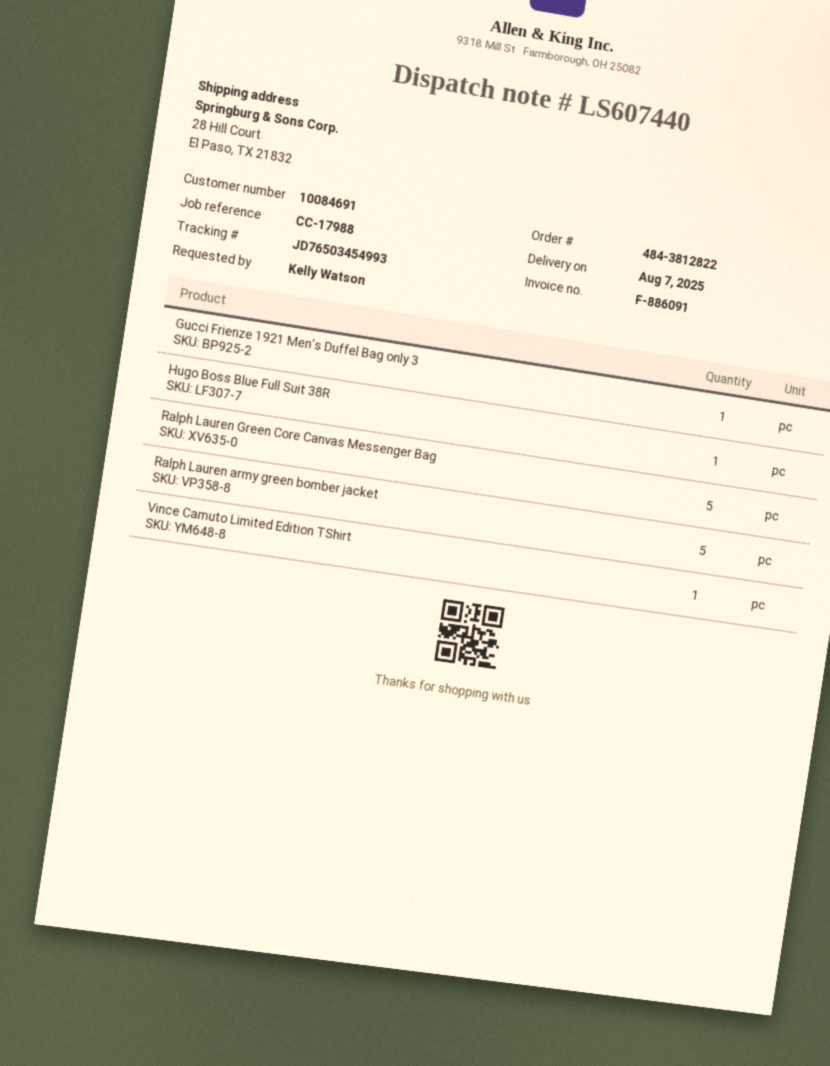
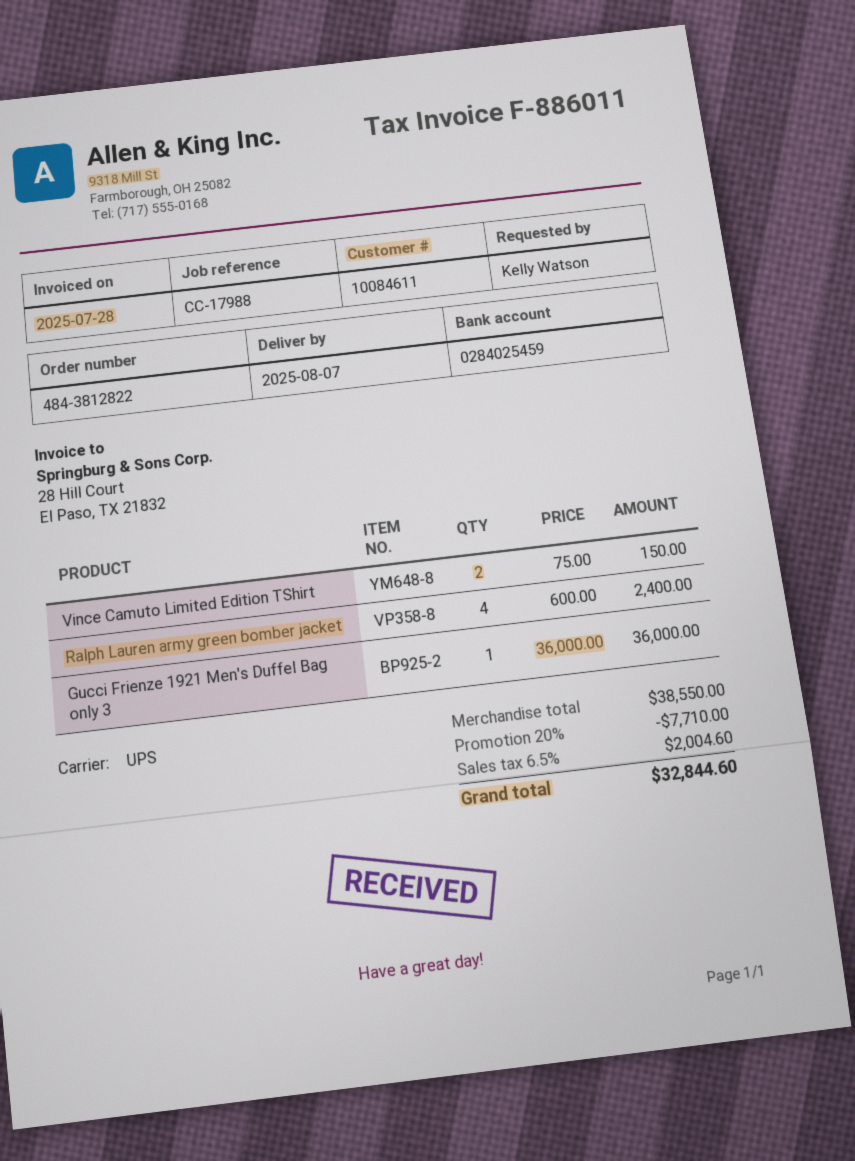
invoice number: F-886091 -> F-886011
customer number: 10084691 -> 10084611
Hugo Boss Blue Full Suit 38R: 1 -> none
Ralph Lauren Green Core Canvas Messenger Bag: 5 -> none
Ralph Lauren army green bomber jacket: 5 -> 4
Vince Camuto Limited Edition TShirt: 1 -> 2

